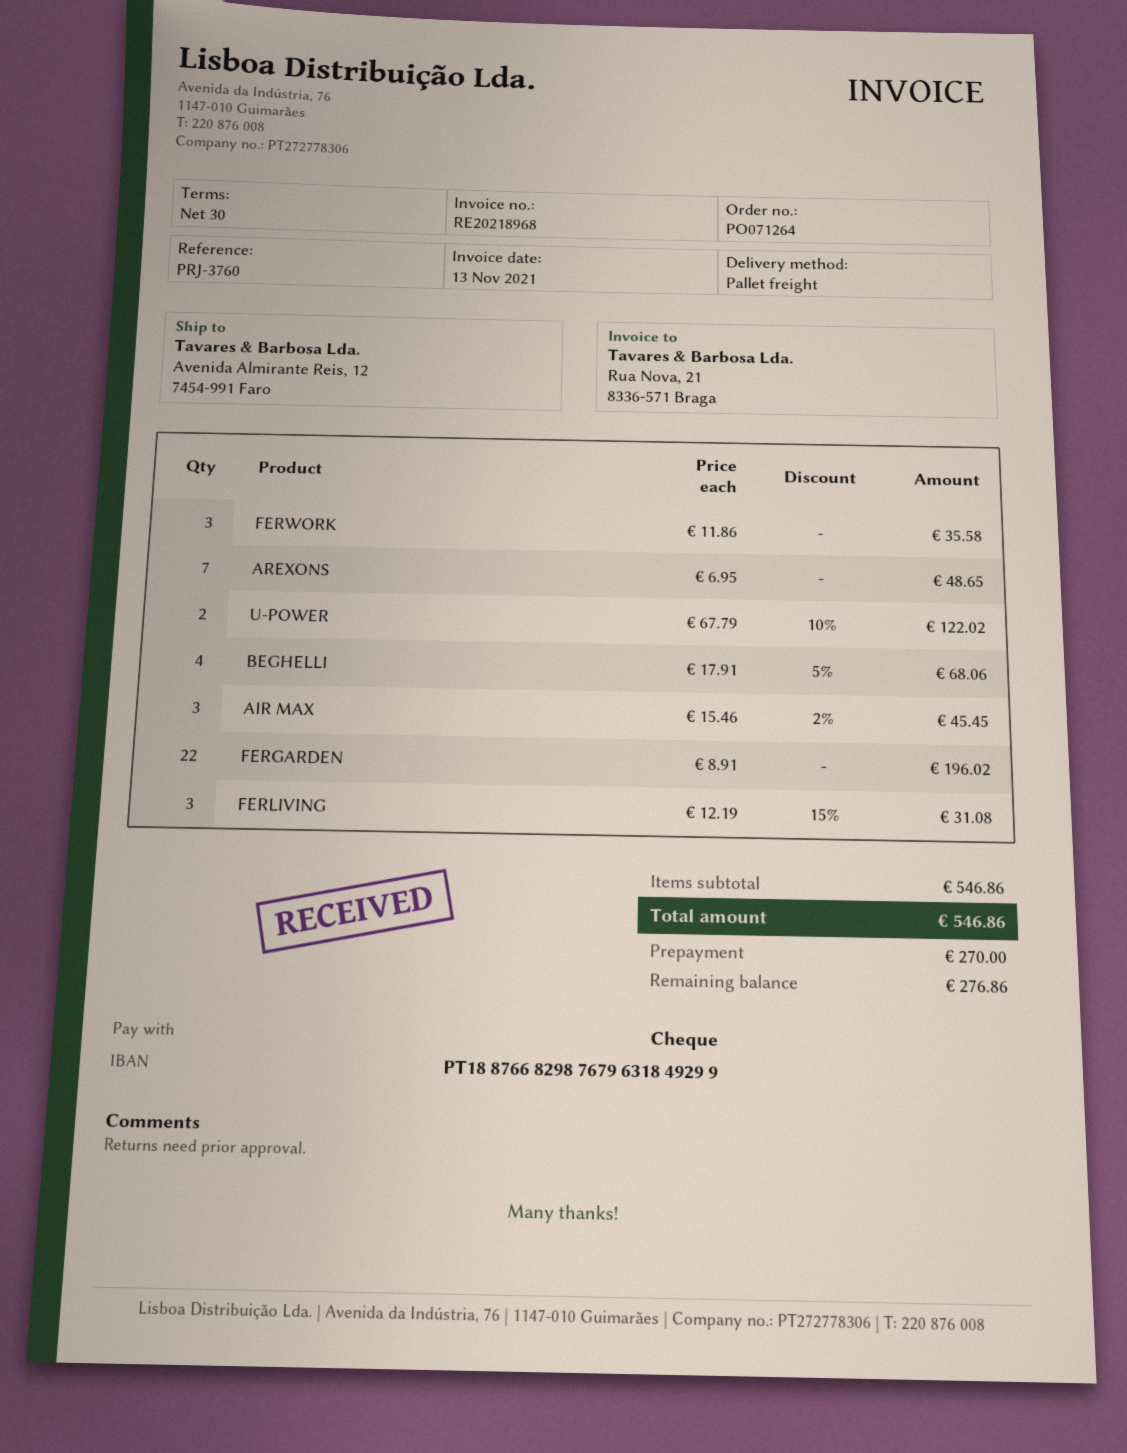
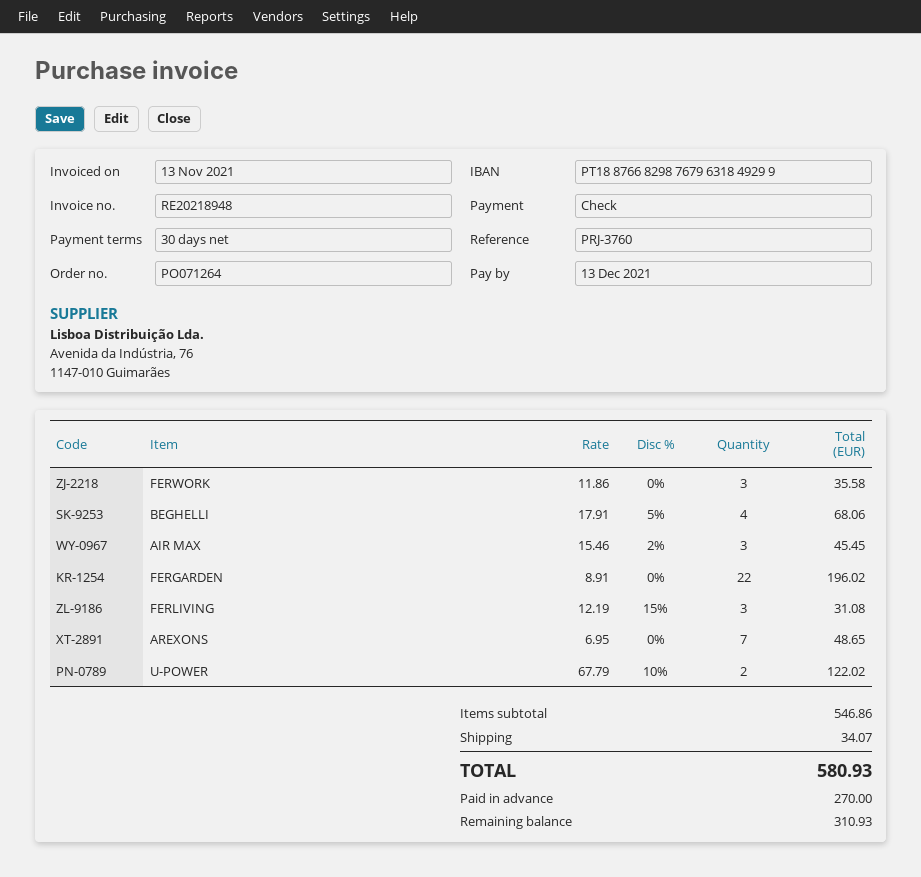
invoice number: RE20218968 -> RE20218948
shipping: none -> 34.07
total: 546.86 -> 580.93
balance: 276.86 -> 310.93

